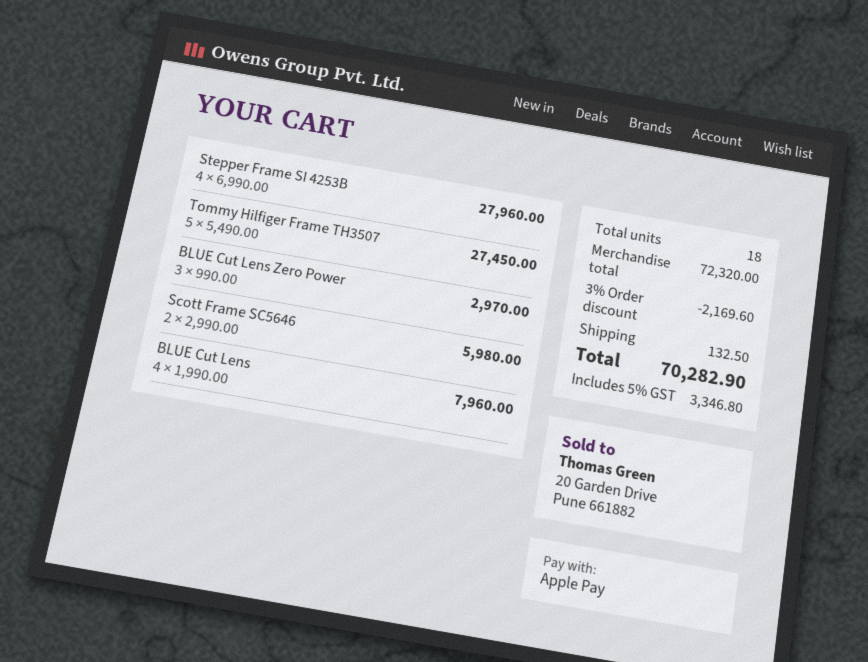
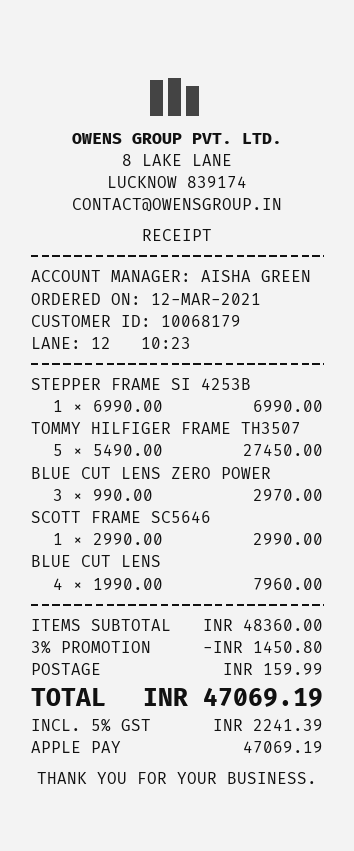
Stepper Frame SI 4253B: 4 x 6990.00 = 27960.00 -> 1 x 6990.00 = 6990.00
Scott Frame SC5646: 2 x 2990.00 = 5980.00 -> 1 x 2990.00 = 2990.00
subtotal: 72320.00 -> 48360.00
discount: 3% = 2169.60 -> 3% = 1450.80
shipping: 132.50 -> 159.99
tax: 5% = 3346.80 -> 5% = 2241.39
total: 70282.90 -> 47069.19

